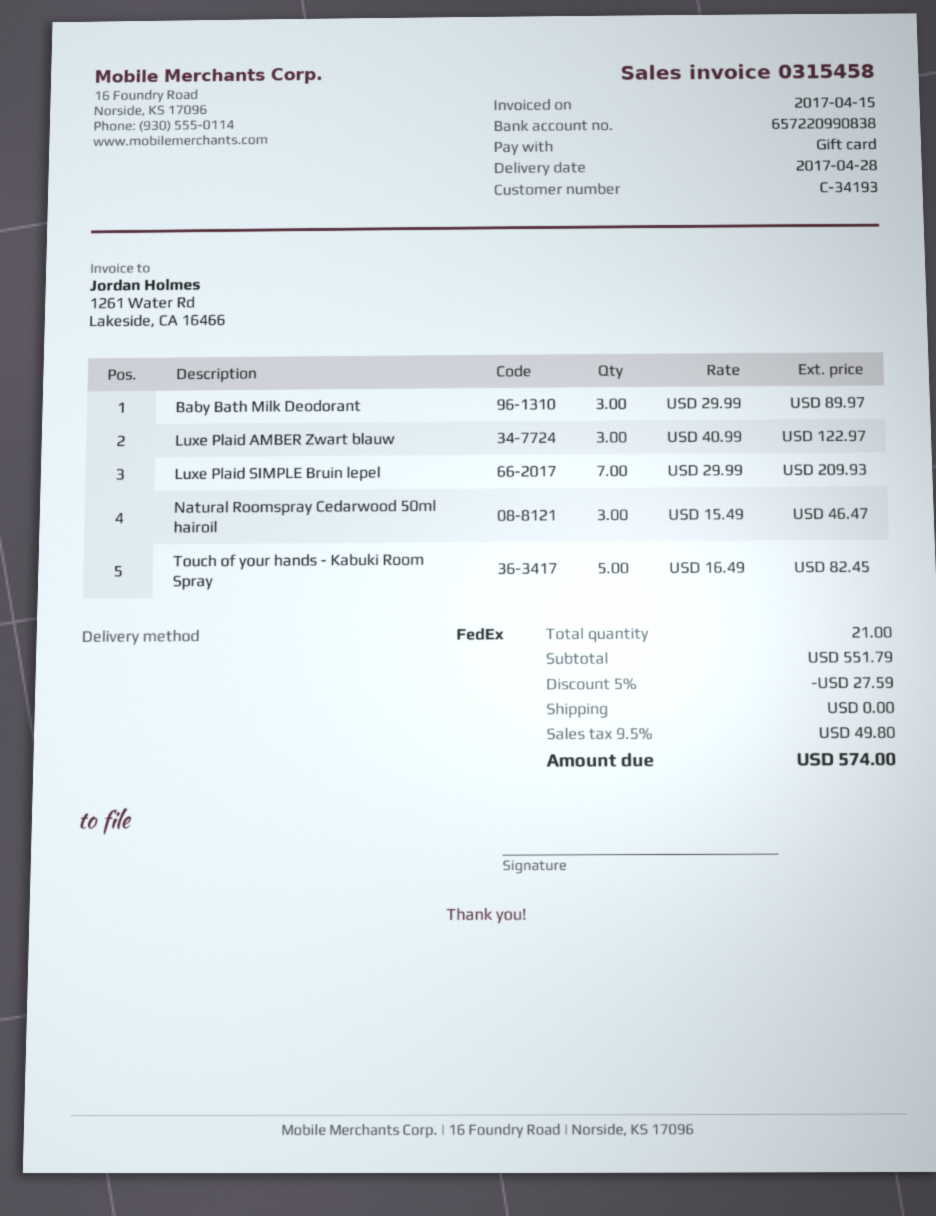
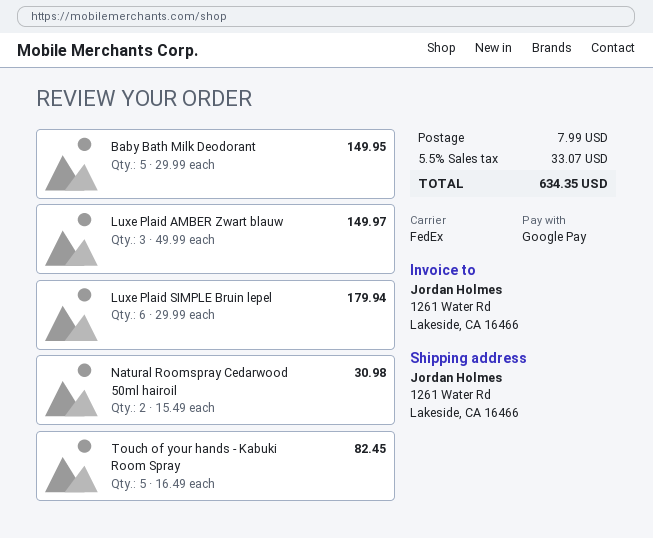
payment method: gift card -> Google Pay
Baby Bath Milk Deodorant: 3 x 29.99 = 89.97 -> 5 x 29.99 = 149.95
Luxe Plaid AMBER Zwart blauw: 3 x 40.99 = 122.97 -> 3 x 49.99 = 149.97
Luxe Plaid SIMPLE Bruin lepel: 7 x 29.99 = 209.93 -> 6 x 29.99 = 179.94
Natural Roomspray Cedarwood 50ml hairoil: 3 x 15.49 = 46.47 -> 2 x 15.49 = 30.98
discount: 5% = 27.59 -> none
shipping: 0.00 -> 7.99
tax: 9.5% = 49.80 -> 5.5% = 33.07
total: 574.00 -> 634.35

